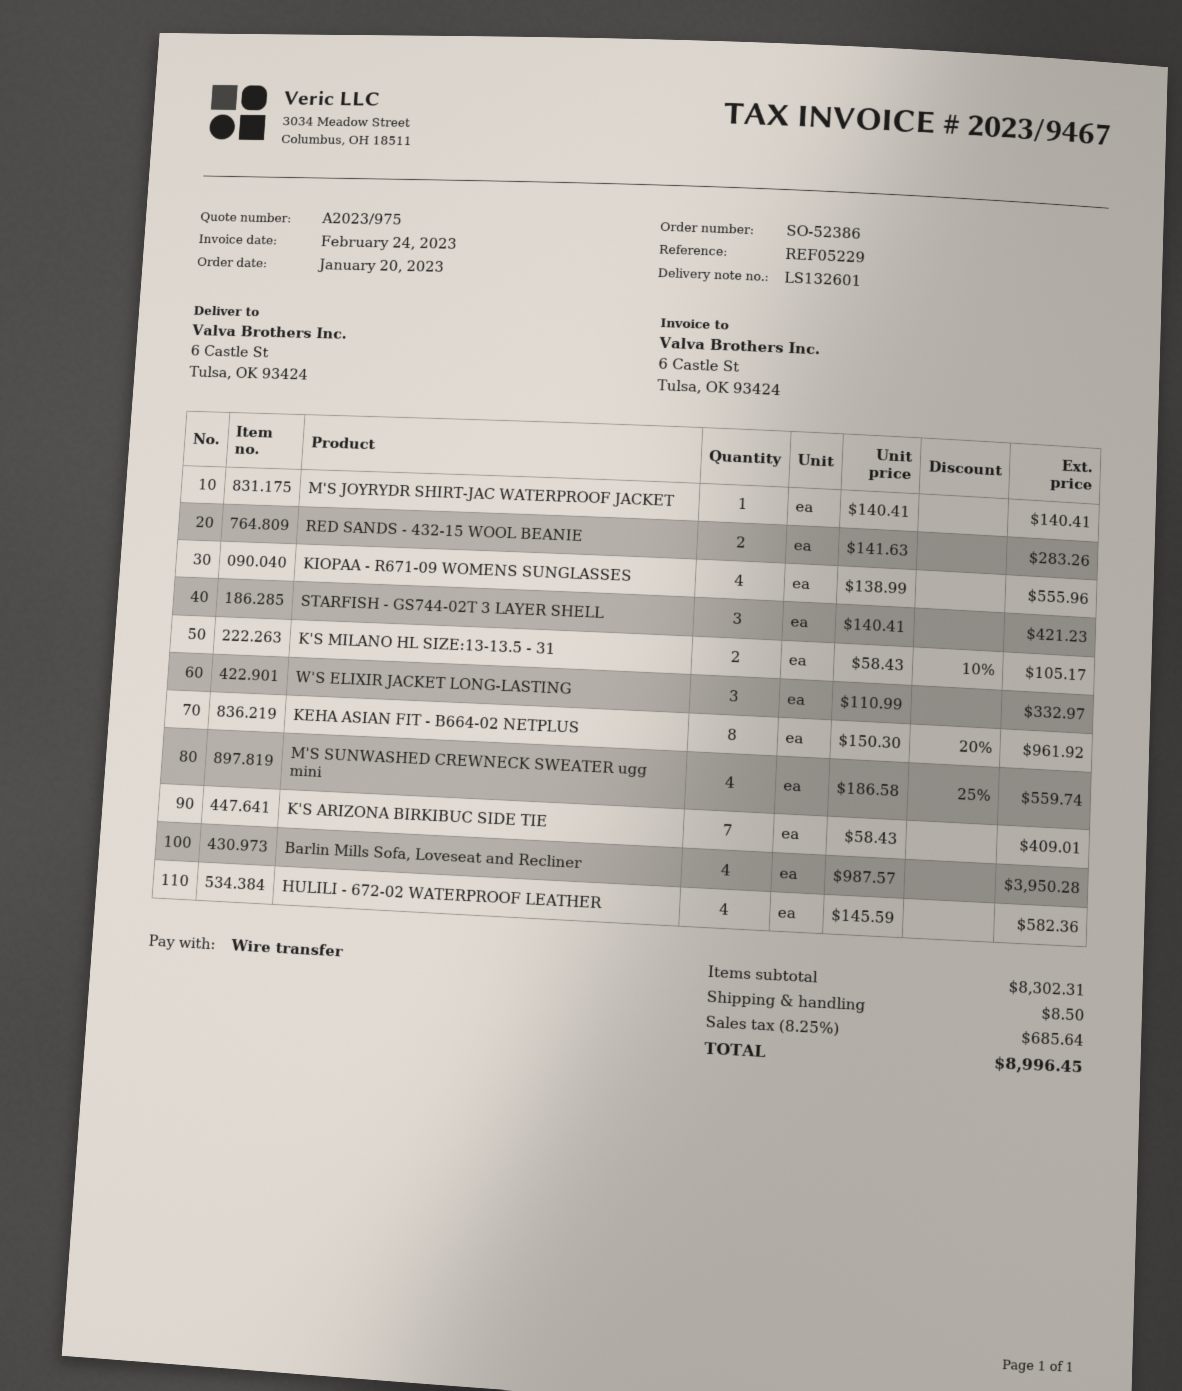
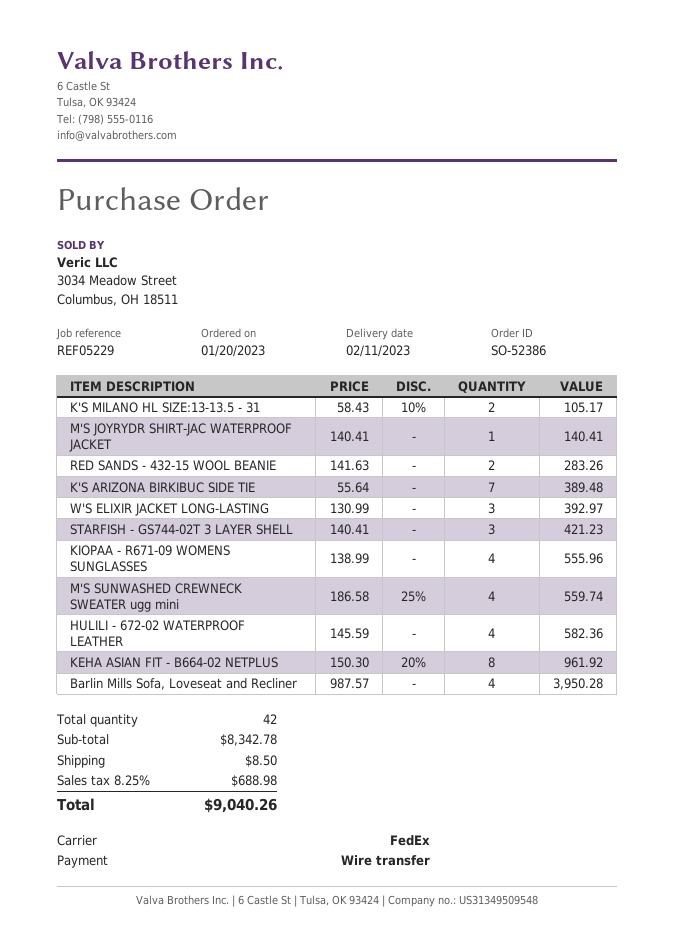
W'S ELIXIR JACKET LONG-LASTING: 3 x 110.99 = 332.97 -> 3 x 130.99 = 392.97
K'S ARIZONA BIRKIBUC SIDE TIE: 7 x 58.43 = 409.01 -> 7 x 55.64 = 389.48
subtotal: 8302.31 -> 8342.78
tax: 8.25% = 685.64 -> 8.25% = 688.98
total: 8996.45 -> 9040.26

